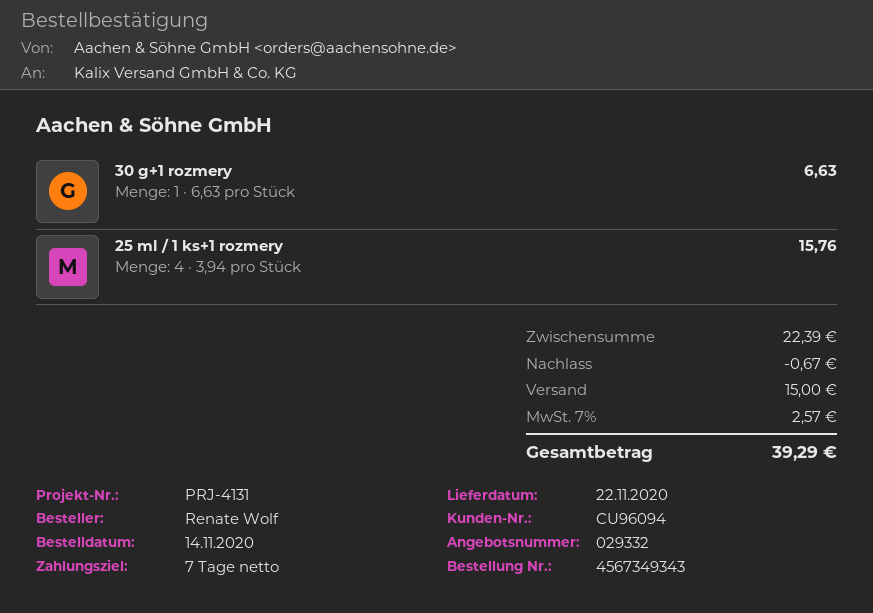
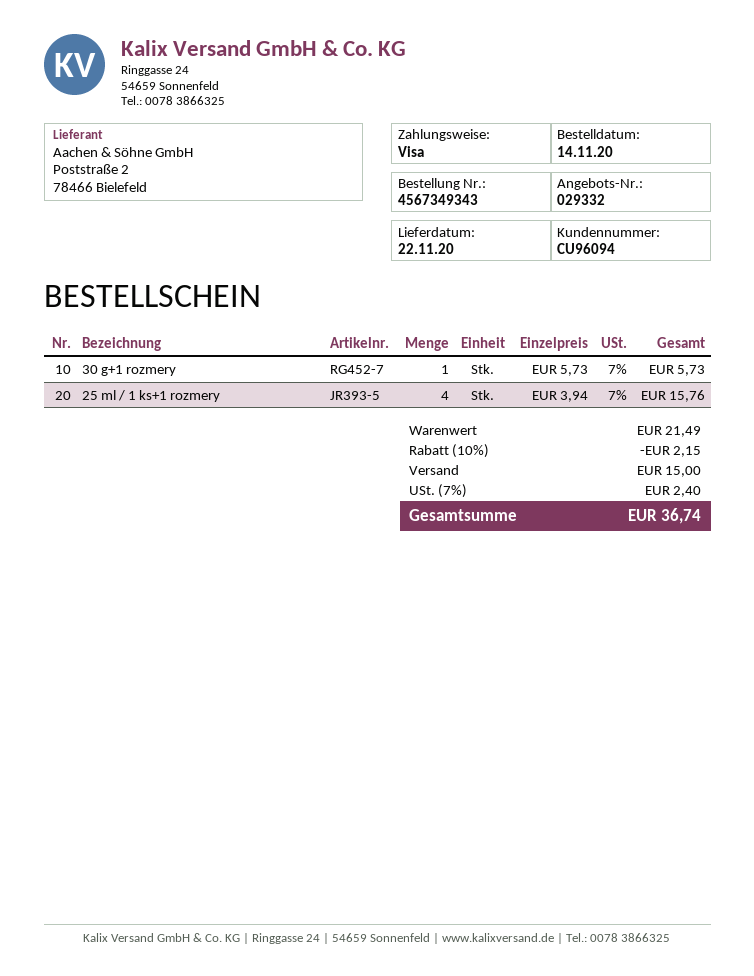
30 g+1 rozmery: 1 x 6.63 = 6.63 -> 1 x 5.73 = 5.73
subtotal: 22.39 -> 21.49
discount: 0.67 -> 2.15
tax: 7% = 2.57 -> 7% = 2.40
total: 39.29 -> 36.74

